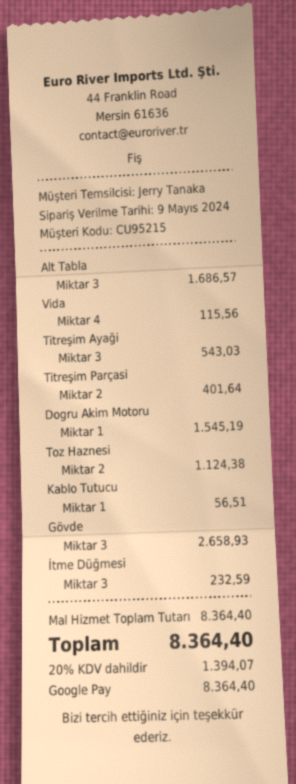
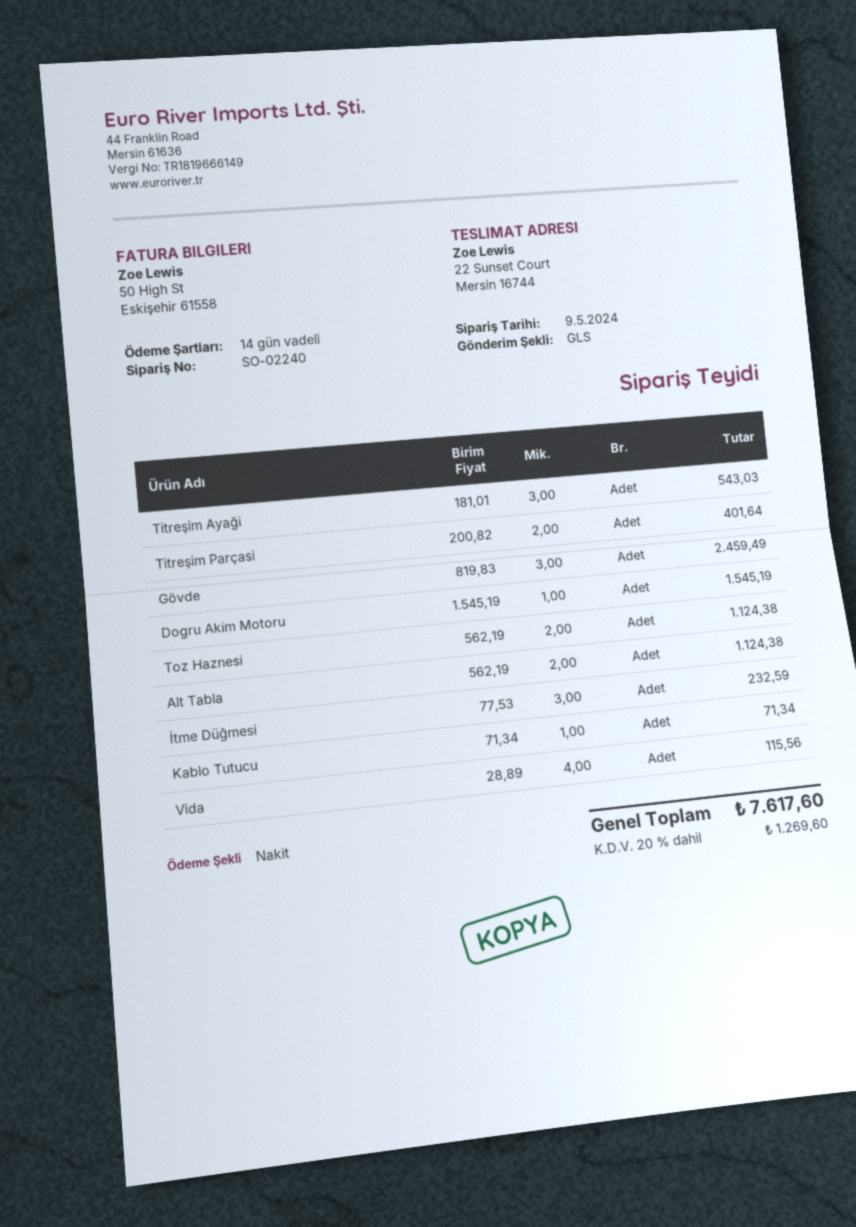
payment method: Google Pay -> cash
Alt Tabla: 3 for 1686.57 -> 2 for 1124.38
Kablo Tutucu: 1 for 56.51 -> 1 for 71.34
Gövde: 3 for 2658.93 -> 3 for 2459.49
tax: 20% = 1394.07 -> 20% = 1269.60
total: 8364.40 -> 7617.60

